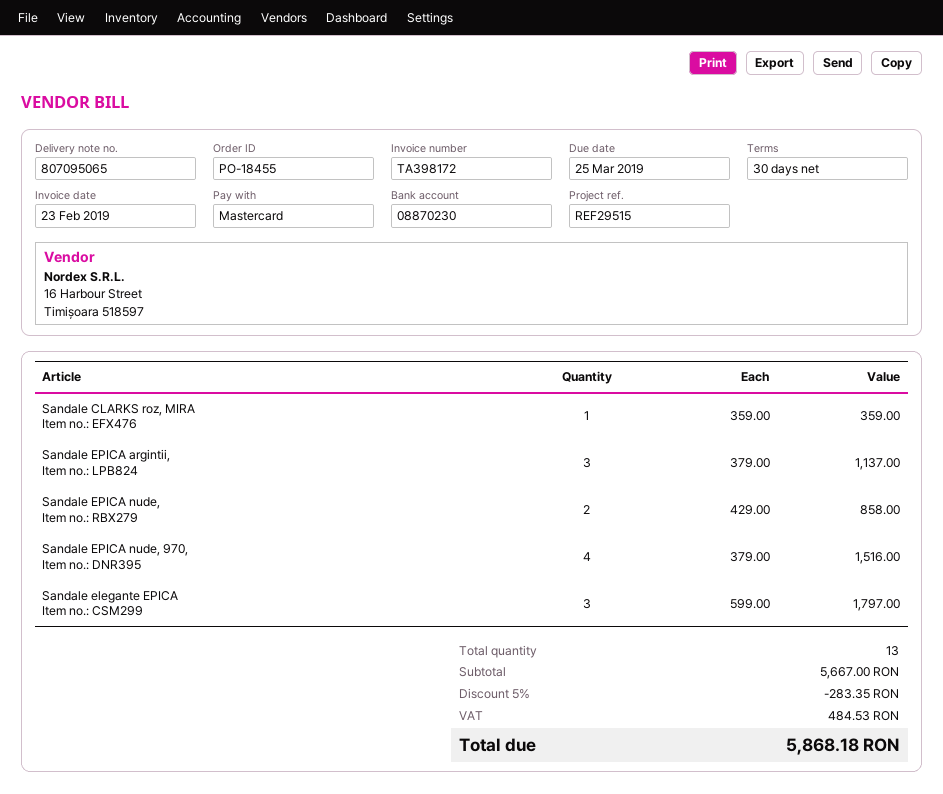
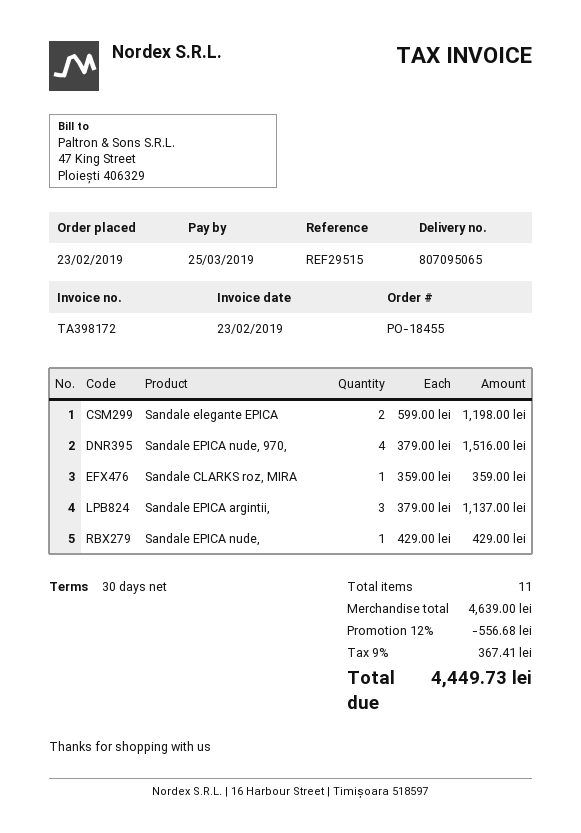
Sandale EPICA nude,: 2 x 429.00 = 858.00 -> 1 x 429.00 = 429.00
Sandale elegante EPICA: 3 x 599.00 = 1797.00 -> 2 x 599.00 = 1198.00
total quantity: 13 -> 11
subtotal: 5667.00 -> 4639.00
discount: 5% = 283.35 -> 12% = 556.68
tax: 484.53 -> 367.41
total: 5868.18 -> 4449.73

